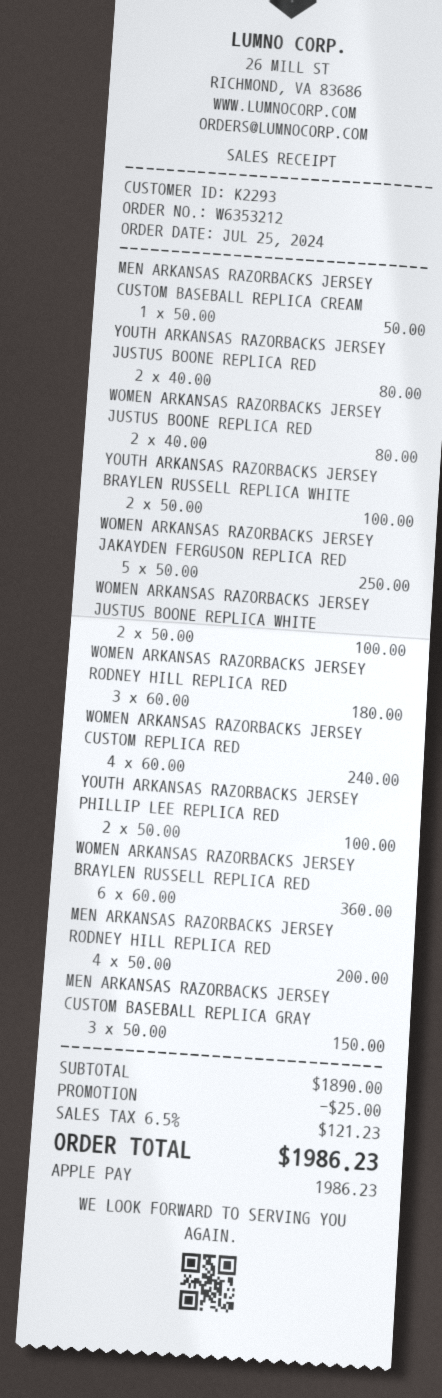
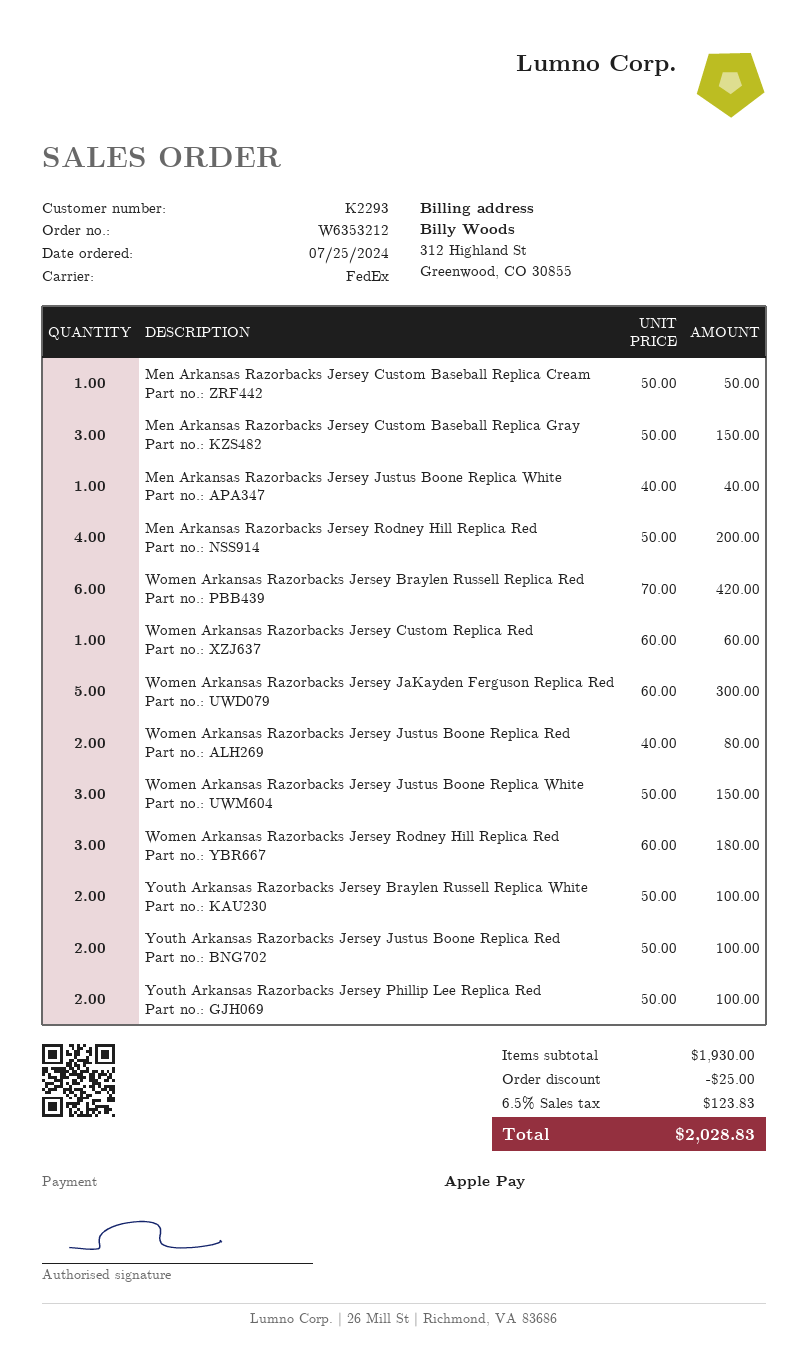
YOUTH ARKANSAS RAZORBACKS JERSEY JUSTUS BOONE REPLICA RED: 2 x 40.00 = 80.00 -> 2 x 50.00 = 100.00
WOMEN ARKANSAS RAZORBACKS JERSEY JAKAYDEN FERGUSON REPLICA RED: 5 x 50.00 = 250.00 -> 5 x 60.00 = 300.00
WOMEN ARKANSAS RAZORBACKS JERSEY JUSTUS BOONE REPLICA WHITE: 2 x 50.00 = 100.00 -> 3 x 50.00 = 150.00
WOMEN ARKANSAS RAZORBACKS JERSEY CUSTOM REPLICA RED: 4 x 60.00 = 240.00 -> 1 x 60.00 = 60.00
WOMEN ARKANSAS RAZORBACKS JERSEY BRAYLEN RUSSELL REPLICA RED: 6 x 60.00 = 360.00 -> 6 x 70.00 = 420.00
Men Arkansas Razorbacks Jersey Justus Boone Replica White: none -> 1 x 40.00 = 40.00
subtotal: 1890.00 -> 1930.00
tax: 6.5% = 121.23 -> 6.5% = 123.83
total: 1986.23 -> 2028.83

